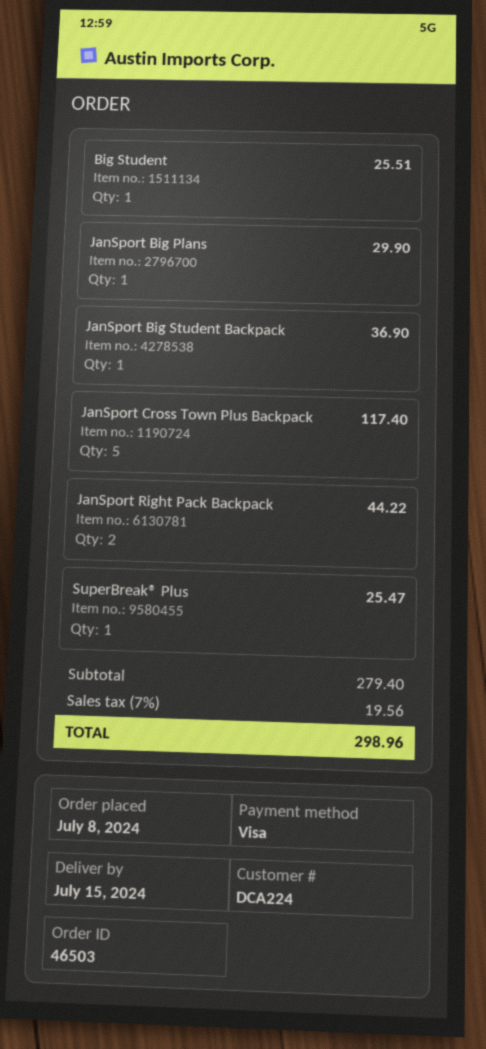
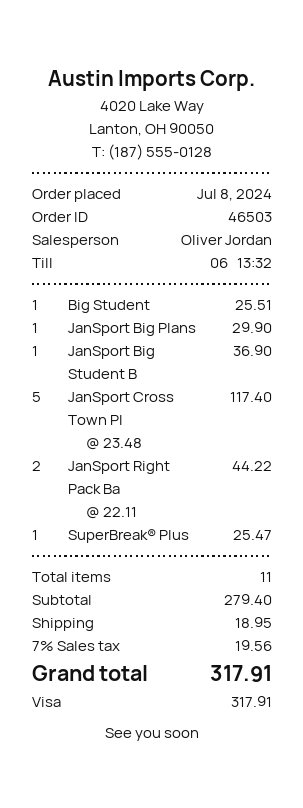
shipping: none -> 18.95
total: 298.96 -> 317.91

